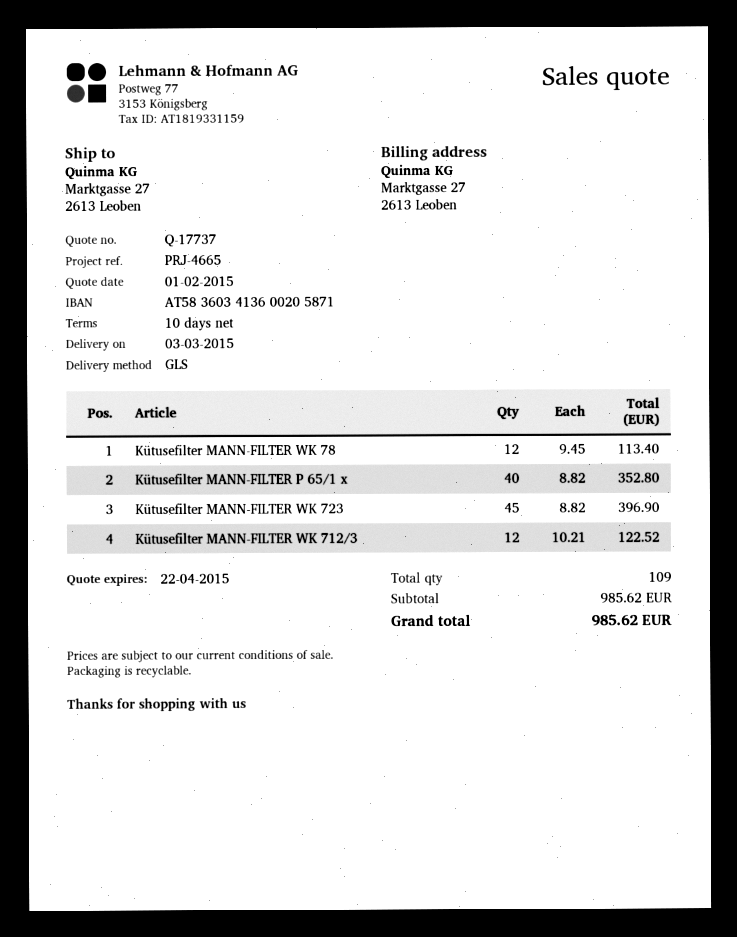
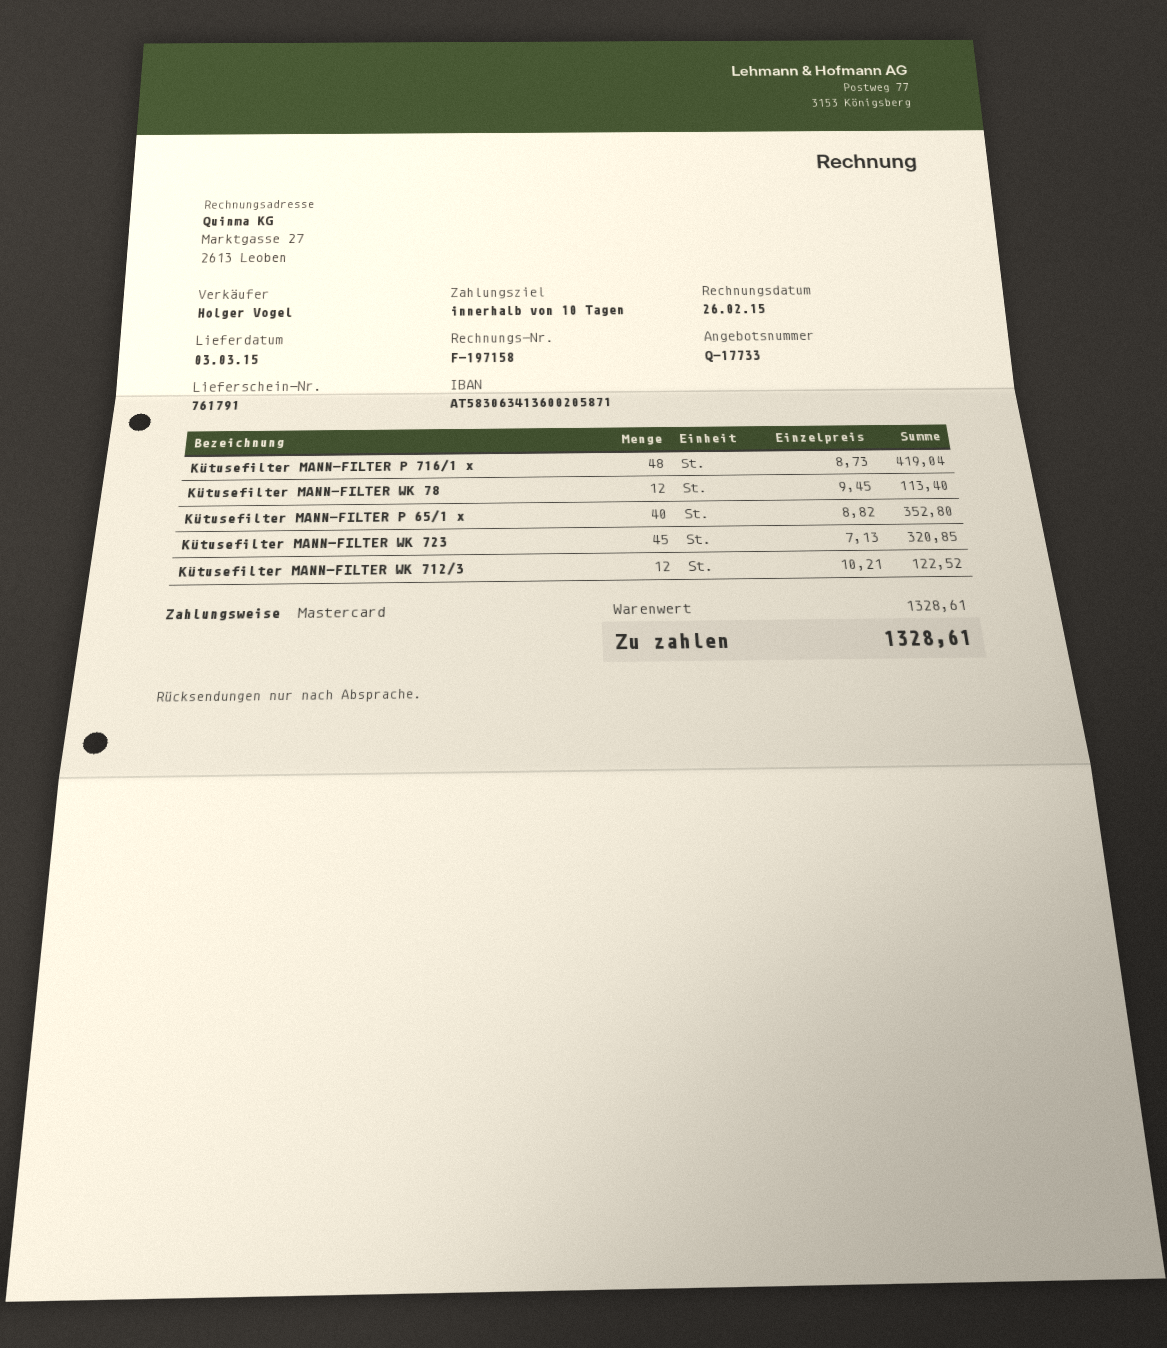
quote number: Q-17737 -> Q-17733
bank account: AT583603413600205871 -> AT583063413600205871
Kütusefilter MANN-FILTER WK 723: 45 x 8.82 = 396.90 -> 45 x 7.13 = 320.85
Kütusefilter MANN-FILTER P 716/1 x: none -> 48 x 8.73 = 419.04
subtotal: 985.62 -> 1328.61
total: 985.62 -> 1328.61

